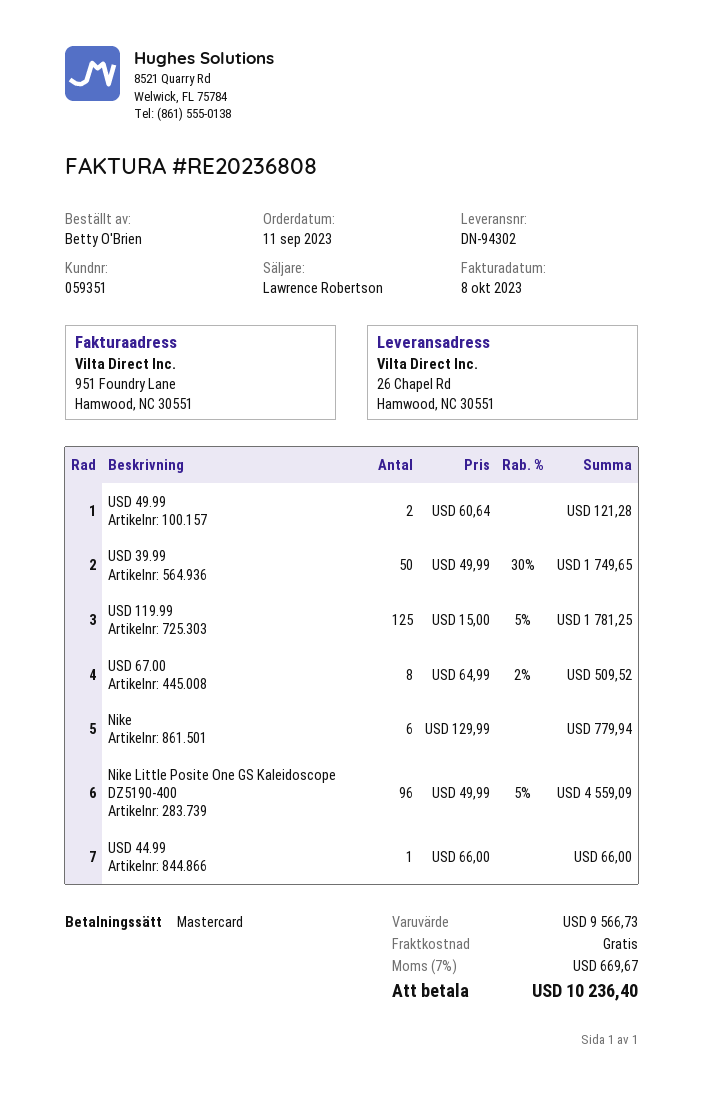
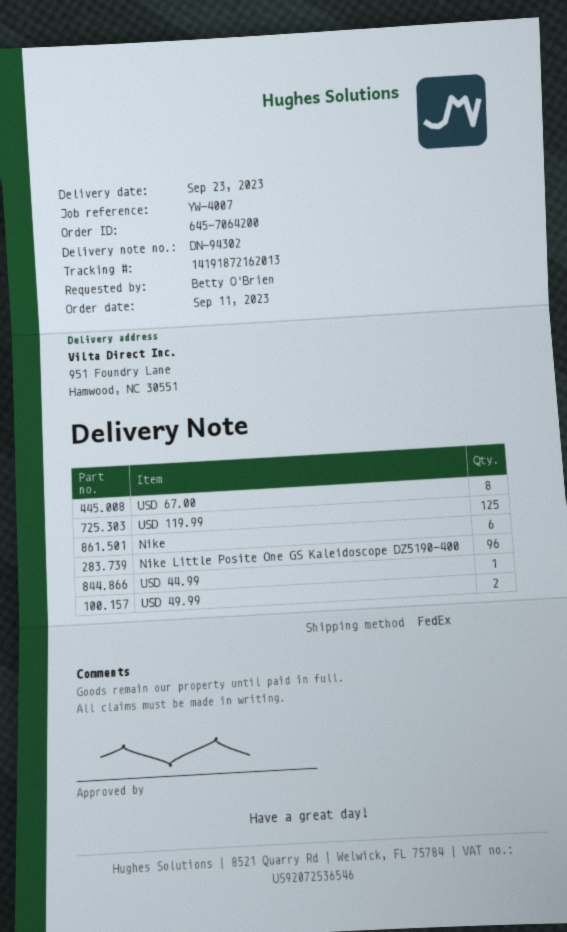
ship to: 26 Chapel Rd, Hamwood, NC 30551 -> 951 Foundry Lane, Hamwood, NC 30551
USD 39.99: 50 -> none

